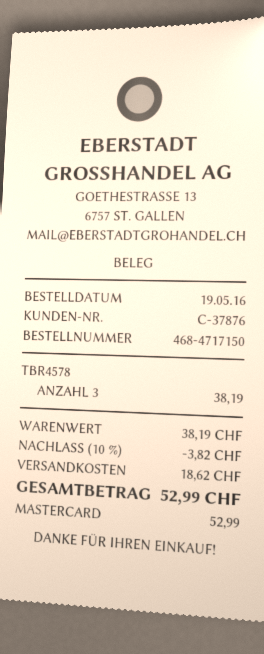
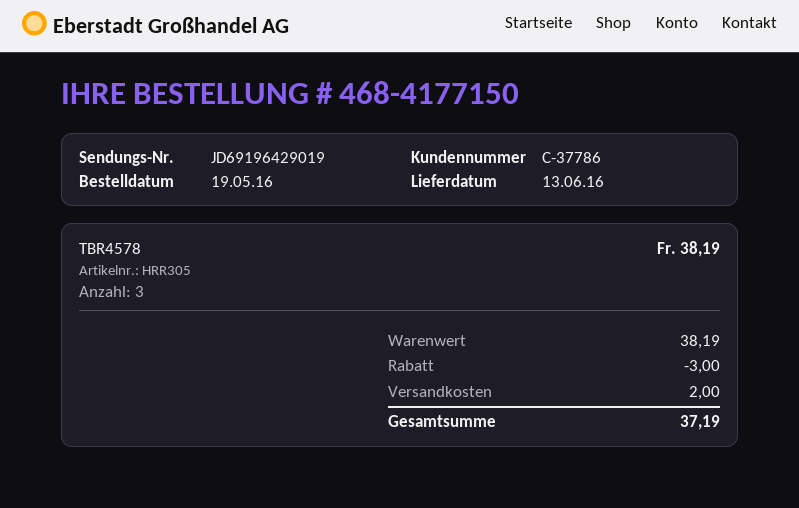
order number: 468-4717150 -> 468-4177150
customer number: C-37876 -> C-37786
discount: 3.82 -> 3.00
shipping: 18.62 -> 2.00
total: 52.99 -> 37.19

